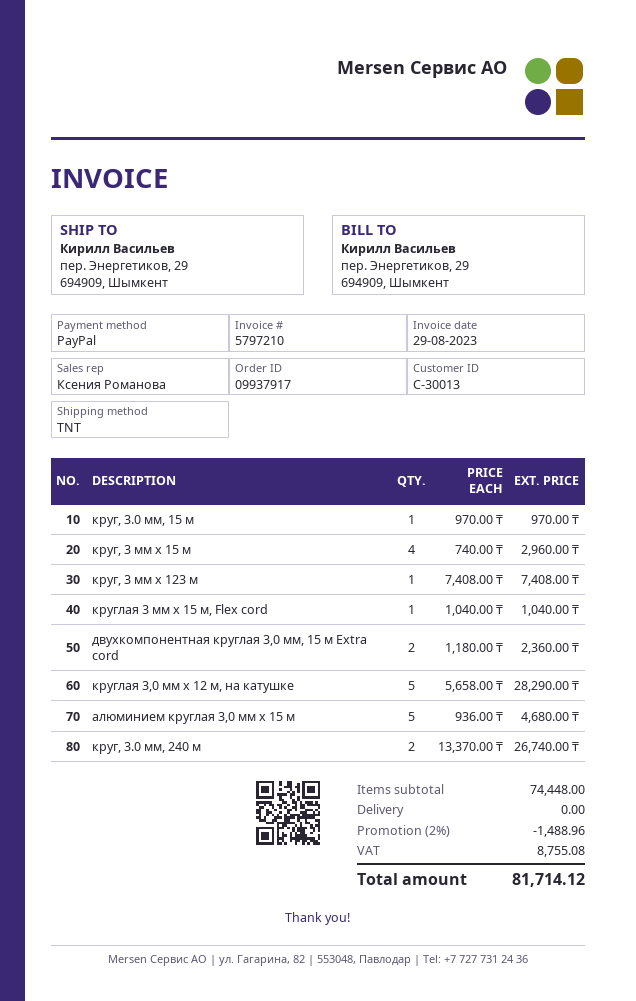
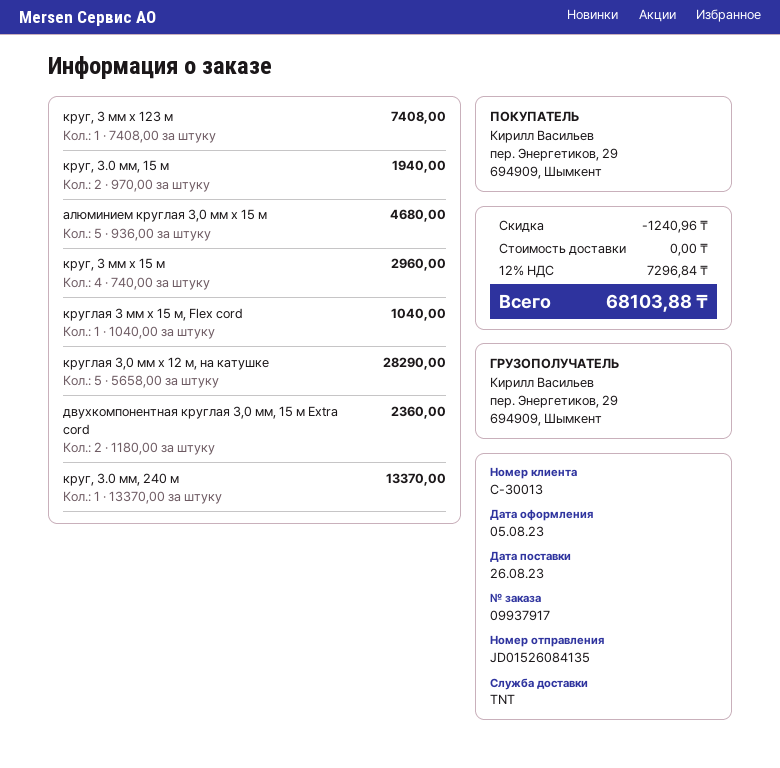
круг, 3.0 мм, 15 м: 1 x 970.00 = 970.00 -> 2 x 970.00 = 1940.00
круг, 3.0 мм, 240 м: 2 x 13370.00 = 26740.00 -> 1 x 13370.00 = 13370.00
discount: 1488.96 -> 1240.96
tax: 8755.08 -> 7296.84
total: 81714.12 -> 68103.88

